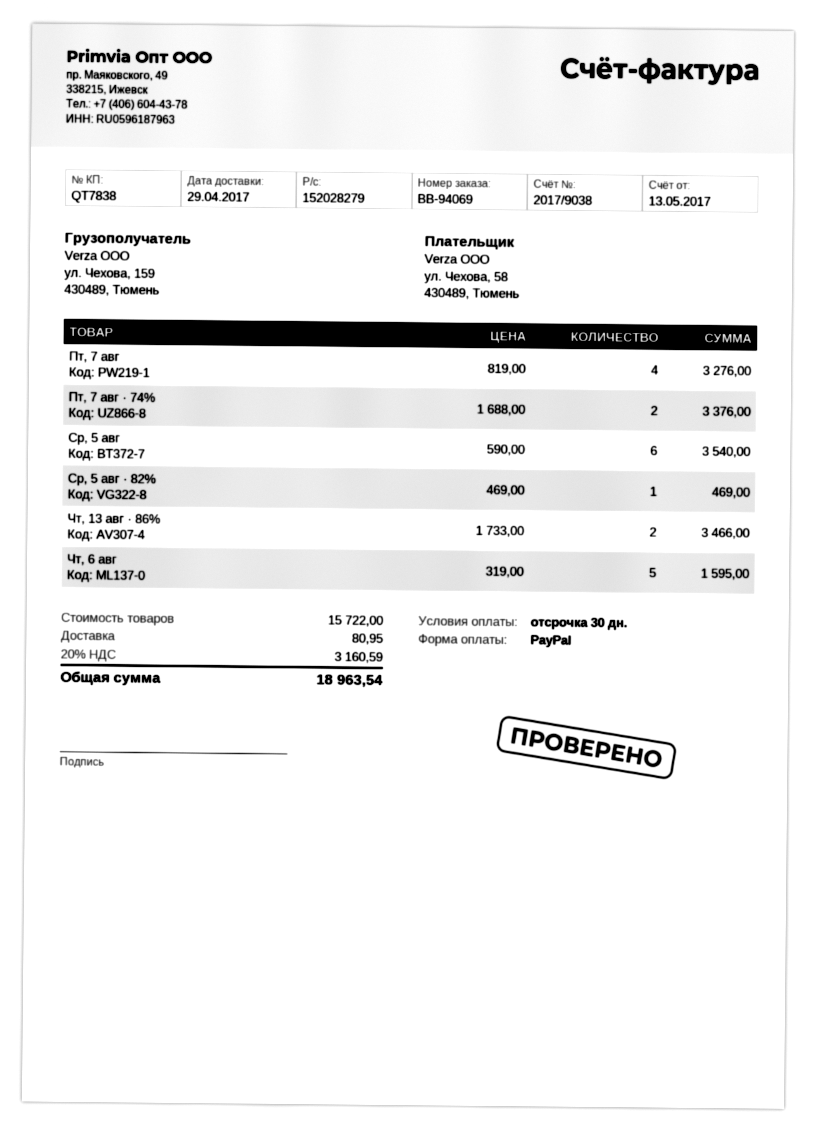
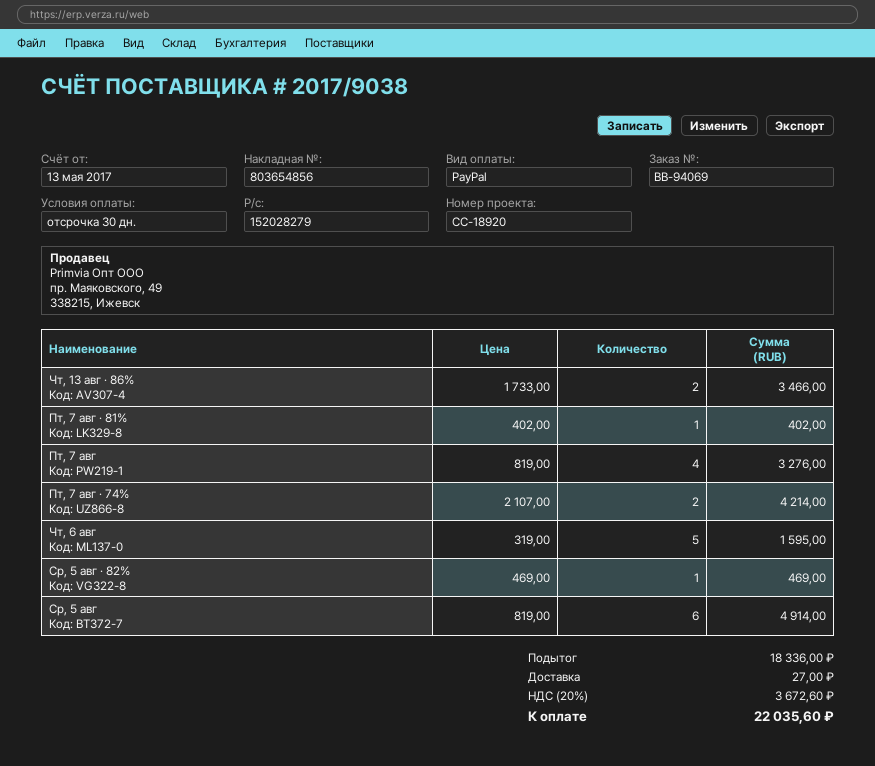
Пт, 7 авг · 74%: 2 x 1688.00 = 3376.00 -> 2 x 2107.00 = 4214.00
Ср, 5 авг: 6 x 590.00 = 3540.00 -> 6 x 819.00 = 4914.00
Пт, 7 авг · 81%: none -> 1 x 402.00 = 402.00
subtotal: 15722.00 -> 18336.00
shipping: 80.95 -> 27.00
tax: 20% = 3160.59 -> 20% = 3672.60
total: 18963.54 -> 22035.60

